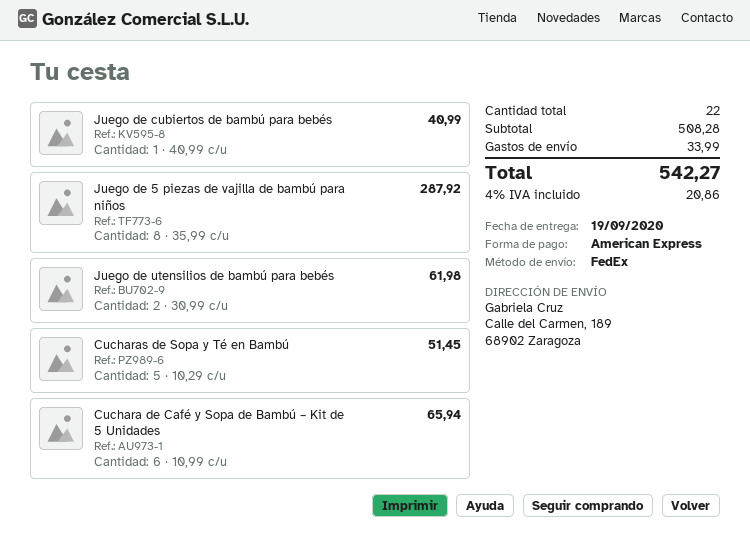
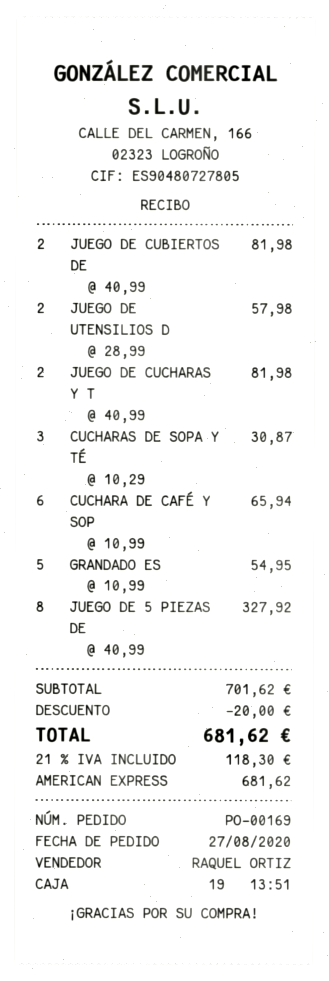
Juego de cubiertos de bambú para bebés: 1 x 40.99 = 40.99 -> 2 x 40.99 = 81.98
Juego de 5 piezas de vajilla de bambú para niños: 8 x 35.99 = 287.92 -> 8 x 40.99 = 327.92
Juego de utensilios de bambú para bebés: 2 x 30.99 = 61.98 -> 2 x 28.99 = 57.98
Cucharas de Sopa y Té en Bambú: 5 x 10.29 = 51.45 -> 3 x 10.29 = 30.87
JUEGO DE CUCHARAS Y T: none -> 2 x 40.99 = 81.98
GRANDADO ES: none -> 5 x 10.99 = 54.95
subtotal: 508.28 -> 701.62
discount: none -> 20.00
shipping: 33.99 -> none
tax: 4% = 20.86 -> 21% = 118.30
total: 542.27 -> 681.62

